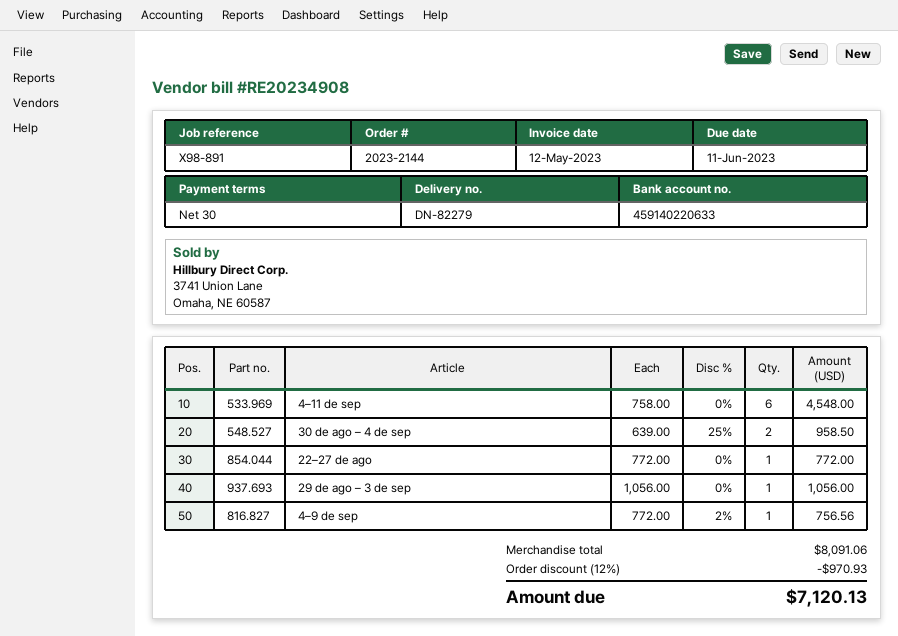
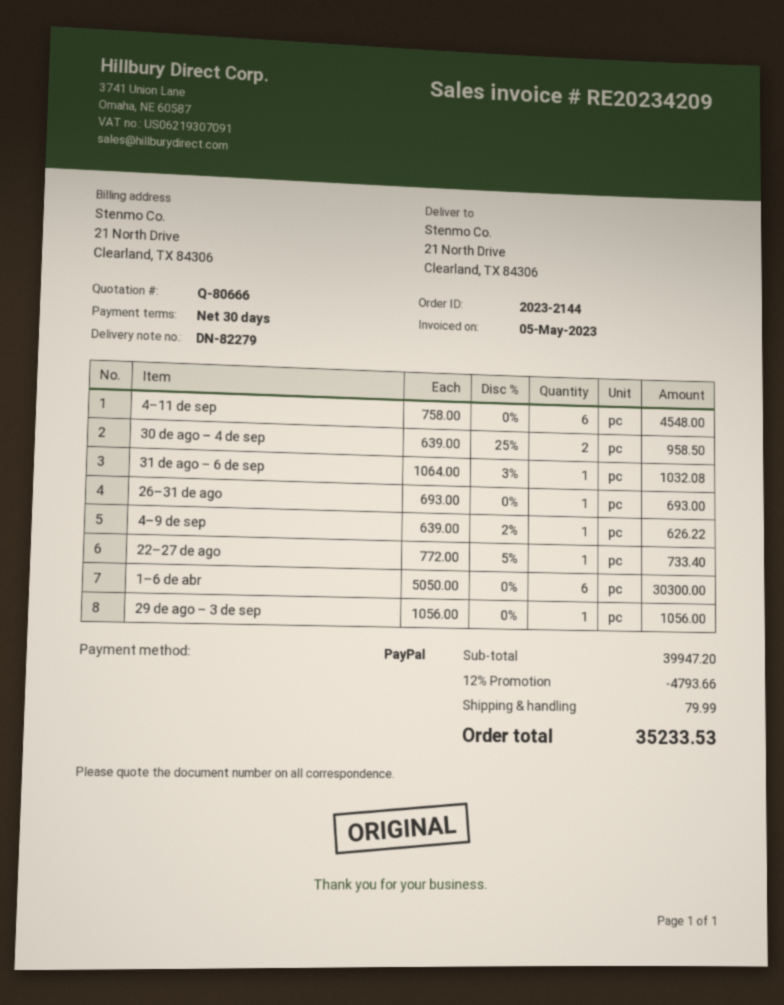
invoice number: RE20234908 -> RE20234209
invoice date: 2023-05-12 -> 2023-05-05
22–27 de ago: 1 x 772.00 = 772.00 -> 1 x 772.00 - 5% = 733.40
4–9 de sep: 1 x 772.00 - 2% = 756.56 -> 1 x 639.00 - 2% = 626.22
31 de ago – 6 de sep: none -> 1 x 1064.00 - 3% = 1032.08
26–31 de ago: none -> 1 x 693.00 = 693.00
1–6 de abr: none -> 6 x 5050.00 = 30300.00
subtotal: 8091.06 -> 39947.20
discount: 12% = 970.93 -> 12% = 4793.66
shipping: none -> 79.99
total: 7120.13 -> 35233.53

